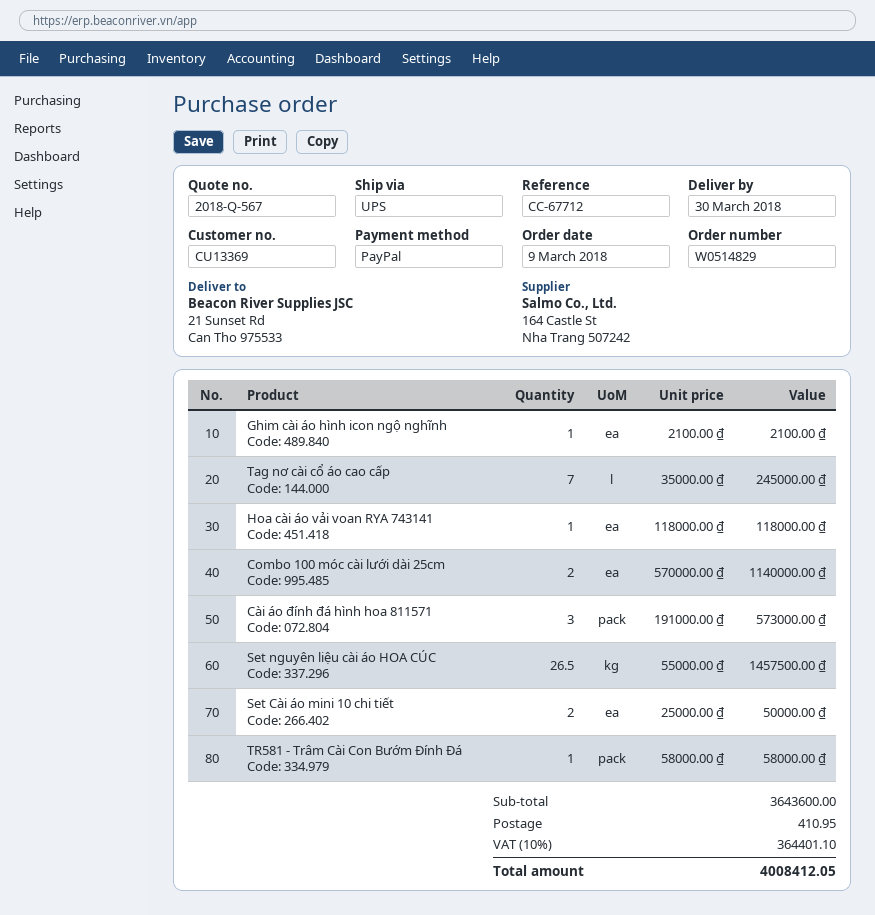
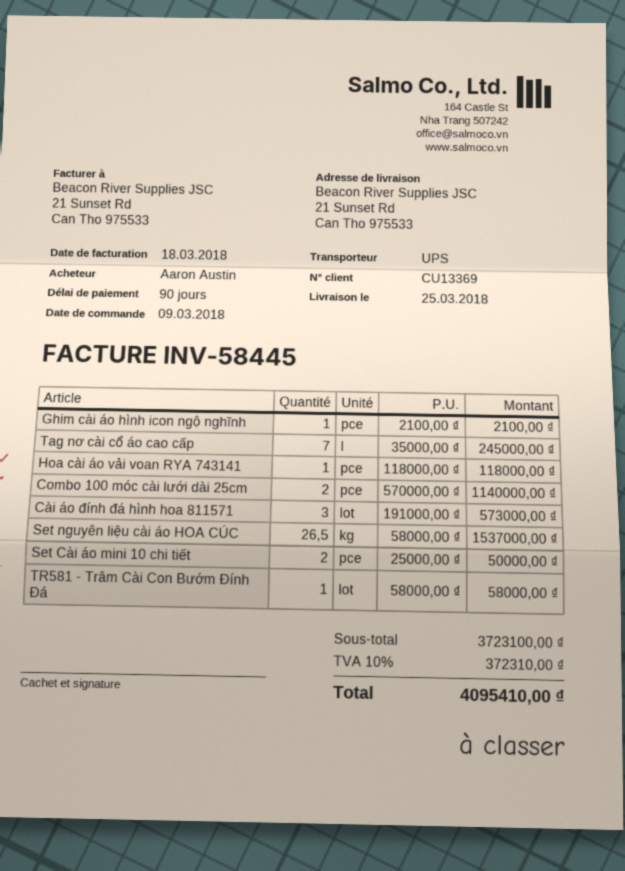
delivery date: 2018-03-30 -> 2018-03-25
Set nguyên liệu cài áo HOA CÚC: 26.5 x 55000.00 = 1457500.00 -> 26.5 x 58000.00 = 1537000.00
subtotal: 3643600.00 -> 3723100.00
shipping: 410.95 -> none
tax: 10% = 364401.10 -> 10% = 372310.00
total: 4008412.05 -> 4095410.00

